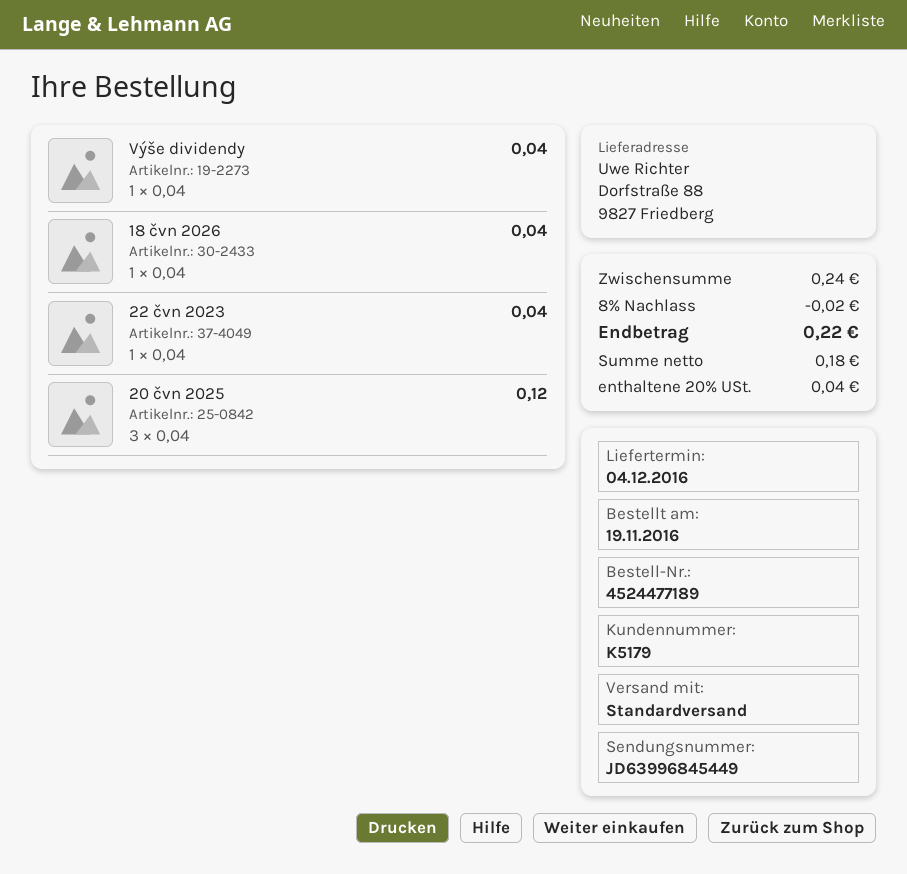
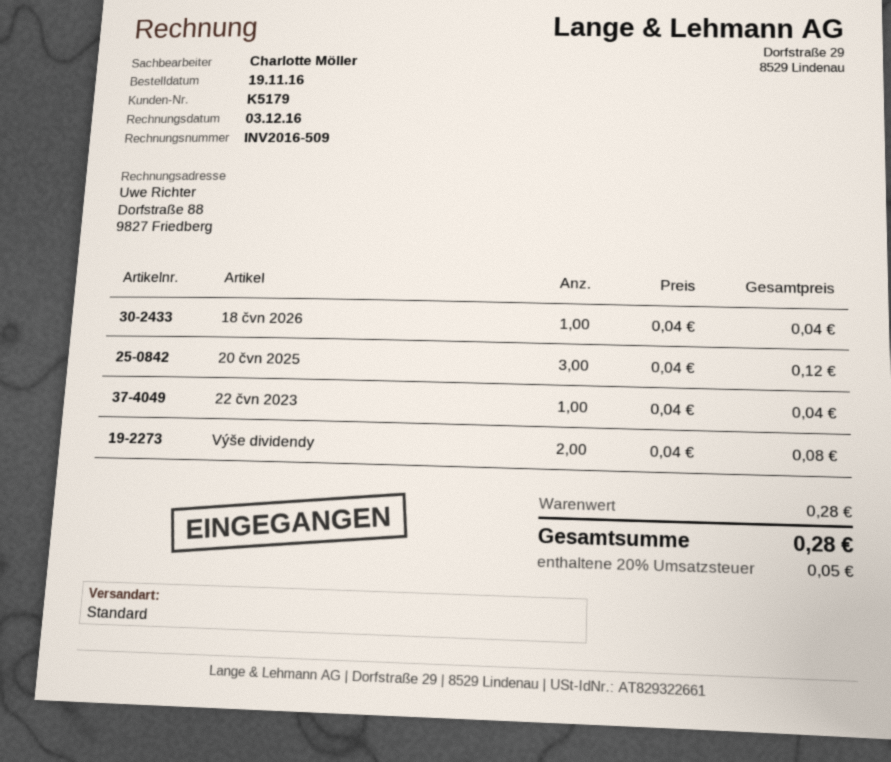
Výše dividendy: 1 x 0.04 = 0.04 -> 2 x 0.04 = 0.08
subtotal: 0.24 -> 0.28
discount: 8% = 0.02 -> none
tax: 20% = 0.04 -> 20% = 0.05
total: 0.22 -> 0.28

